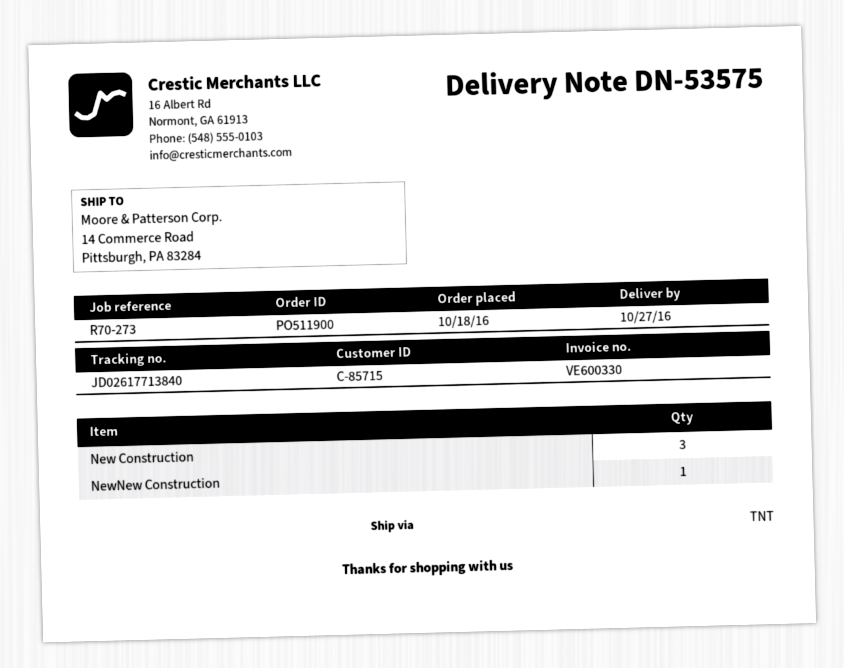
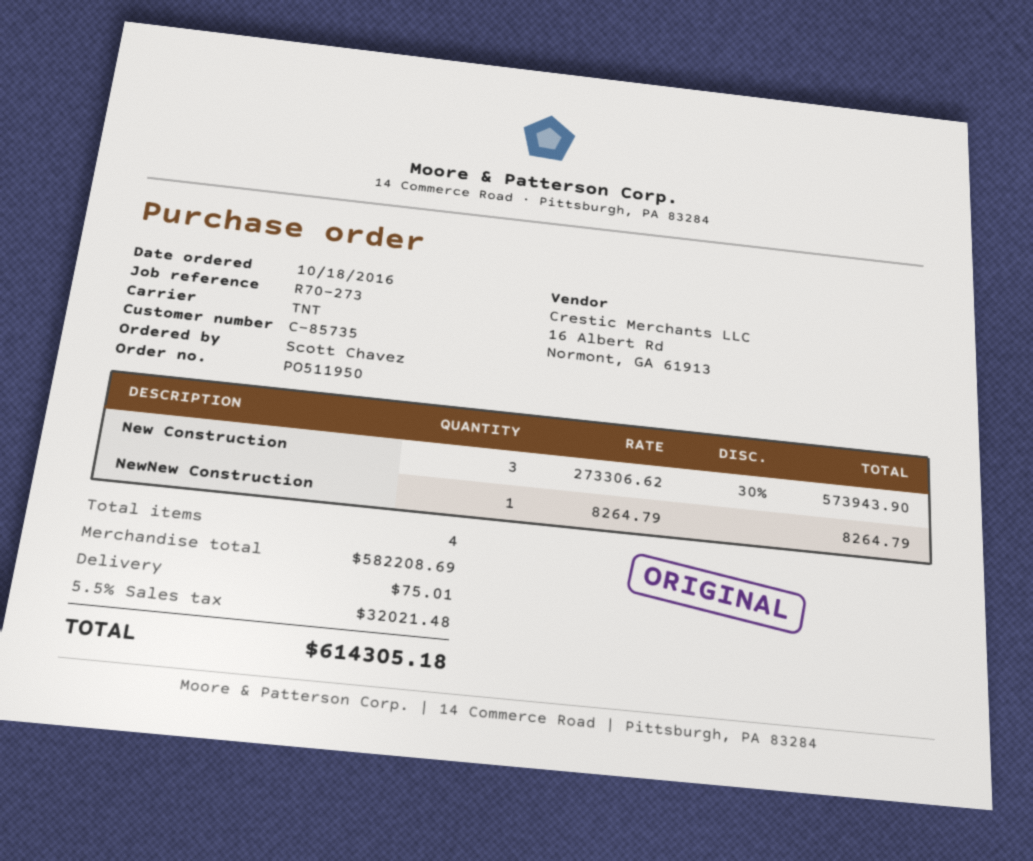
order number: PO511900 -> PO511950
customer number: C-85715 -> C-85735

